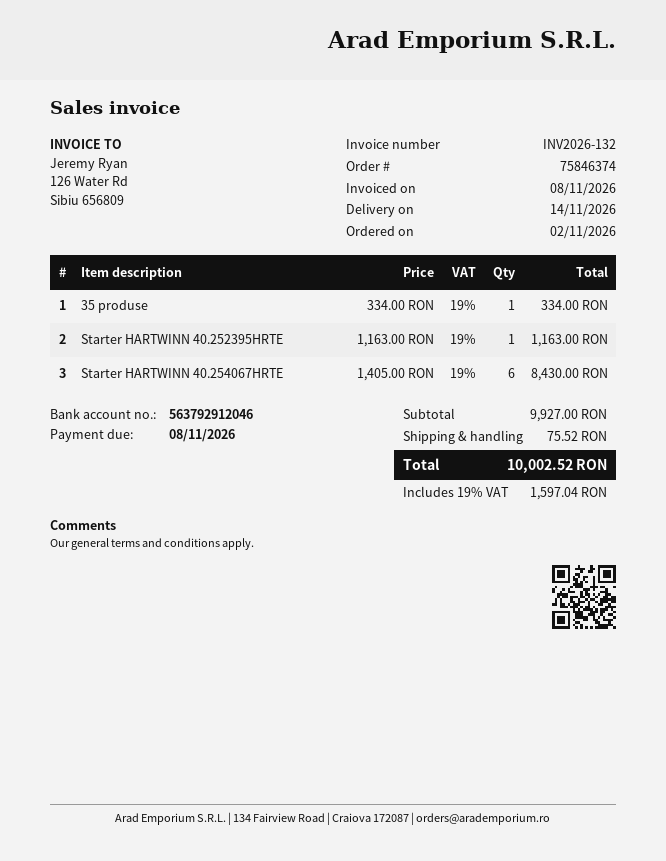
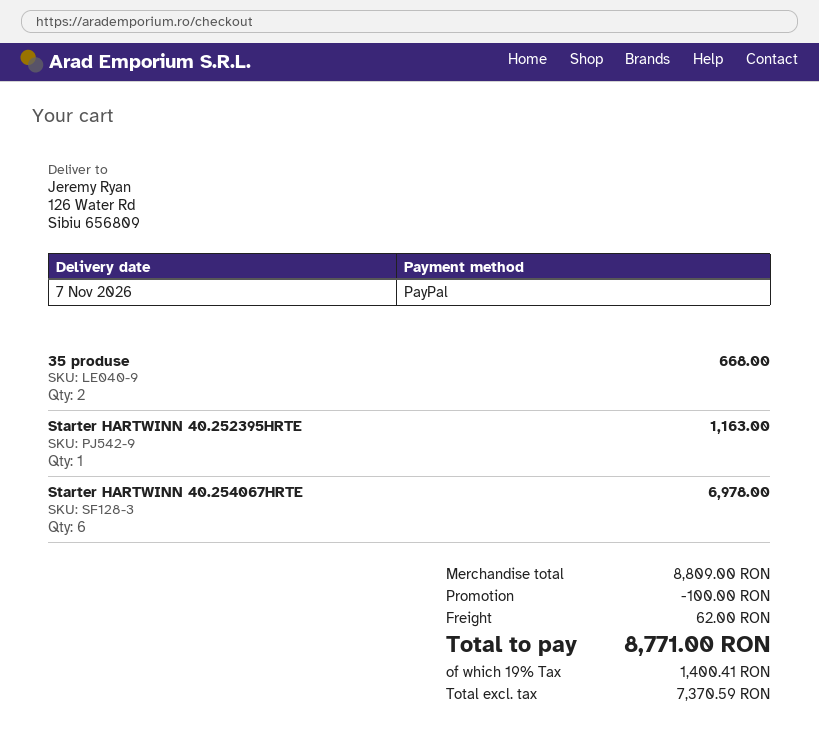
delivery date: 2026-11-14 -> 2026-11-07
35 produse: 1 for 334.00 -> 2 for 668.00
Starter HARTWINN 40.254067HRTE: 6 for 8430.00 -> 6 for 6978.00
subtotal: 9927.00 -> 8809.00
discount: none -> 100.00
shipping: 75.52 -> 62.00
tax: 19% = 1597.04 -> 19% = 1400.41
total: 10002.52 -> 8771.00

